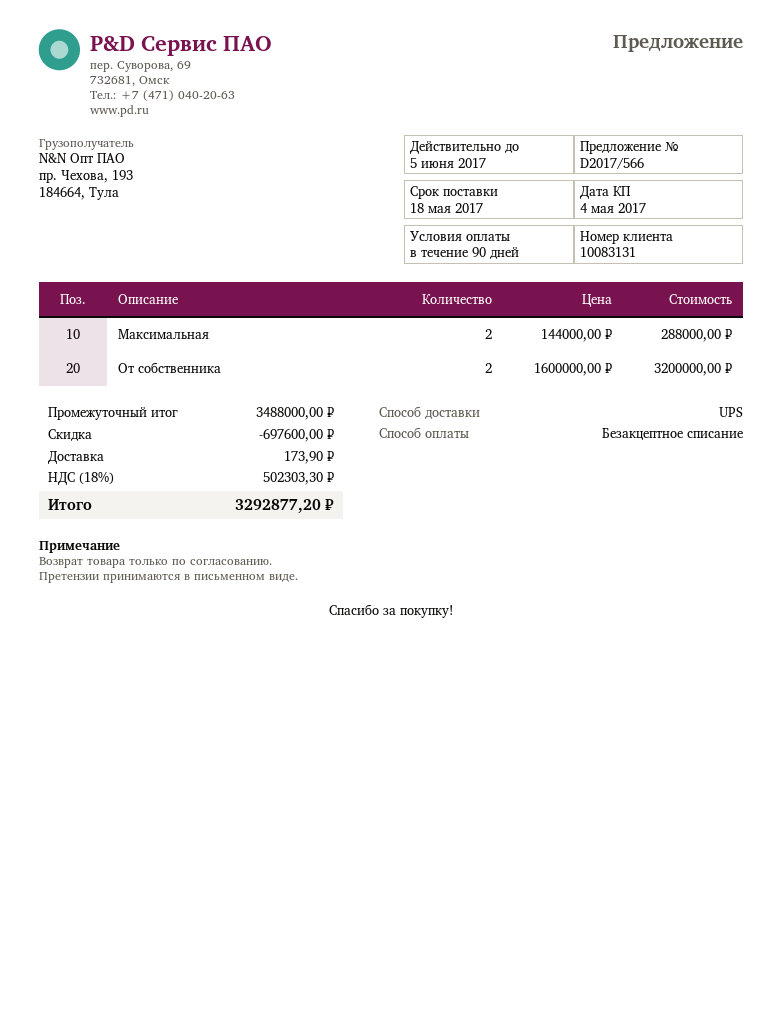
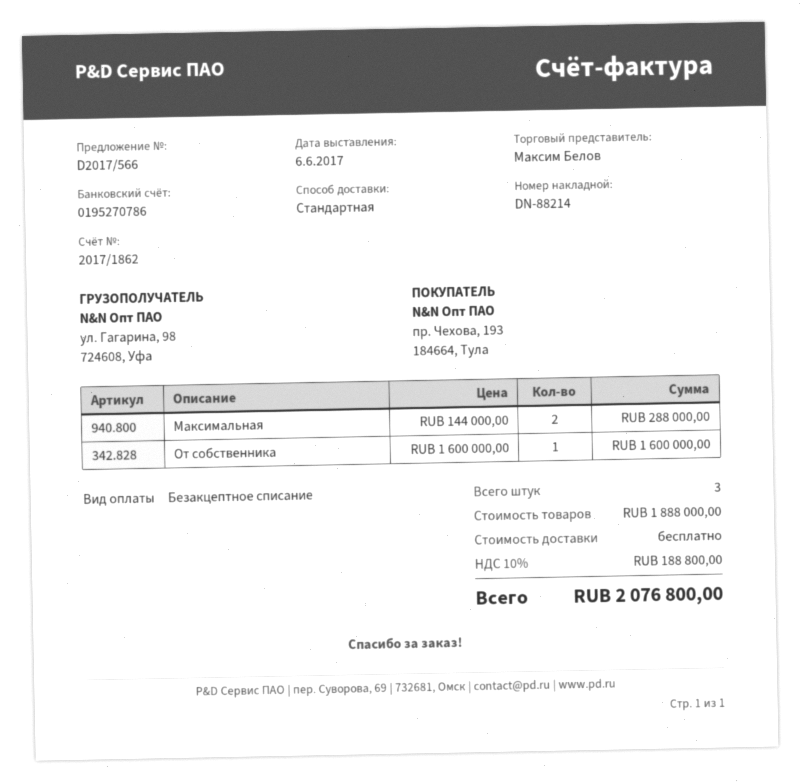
shipping method: UPS -> standard
ship to: пр. Чехова, 193, 184664, Тула -> ул. Гагарина, 98, 724608, Уфа
От собственника: 2 x 1600000.00 = 3200000.00 -> 1 x 1600000.00 = 1600000.00
subtotal: 3488000.00 -> 1888000.00
discount: 697600.00 -> none
shipping: 173.90 -> 0.00
tax: 18% = 502303.30 -> 10% = 188800.00
total: 3292877.20 -> 2076800.00

